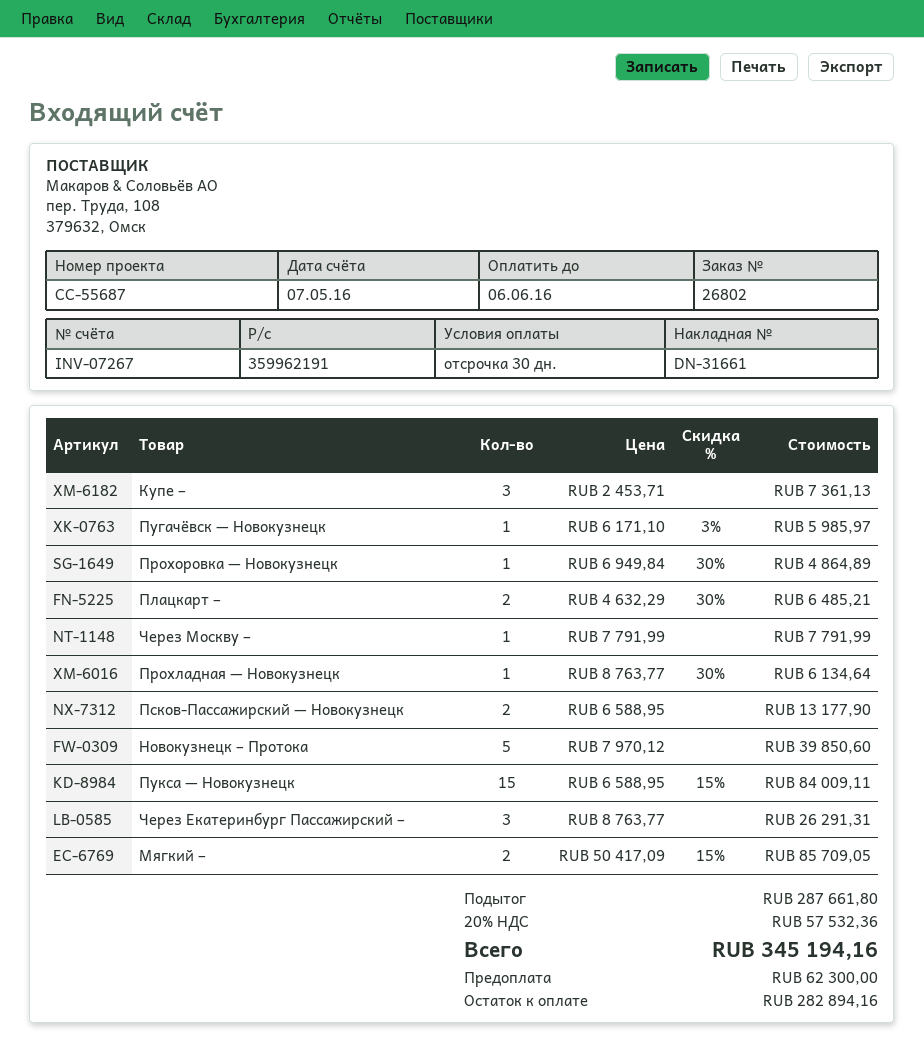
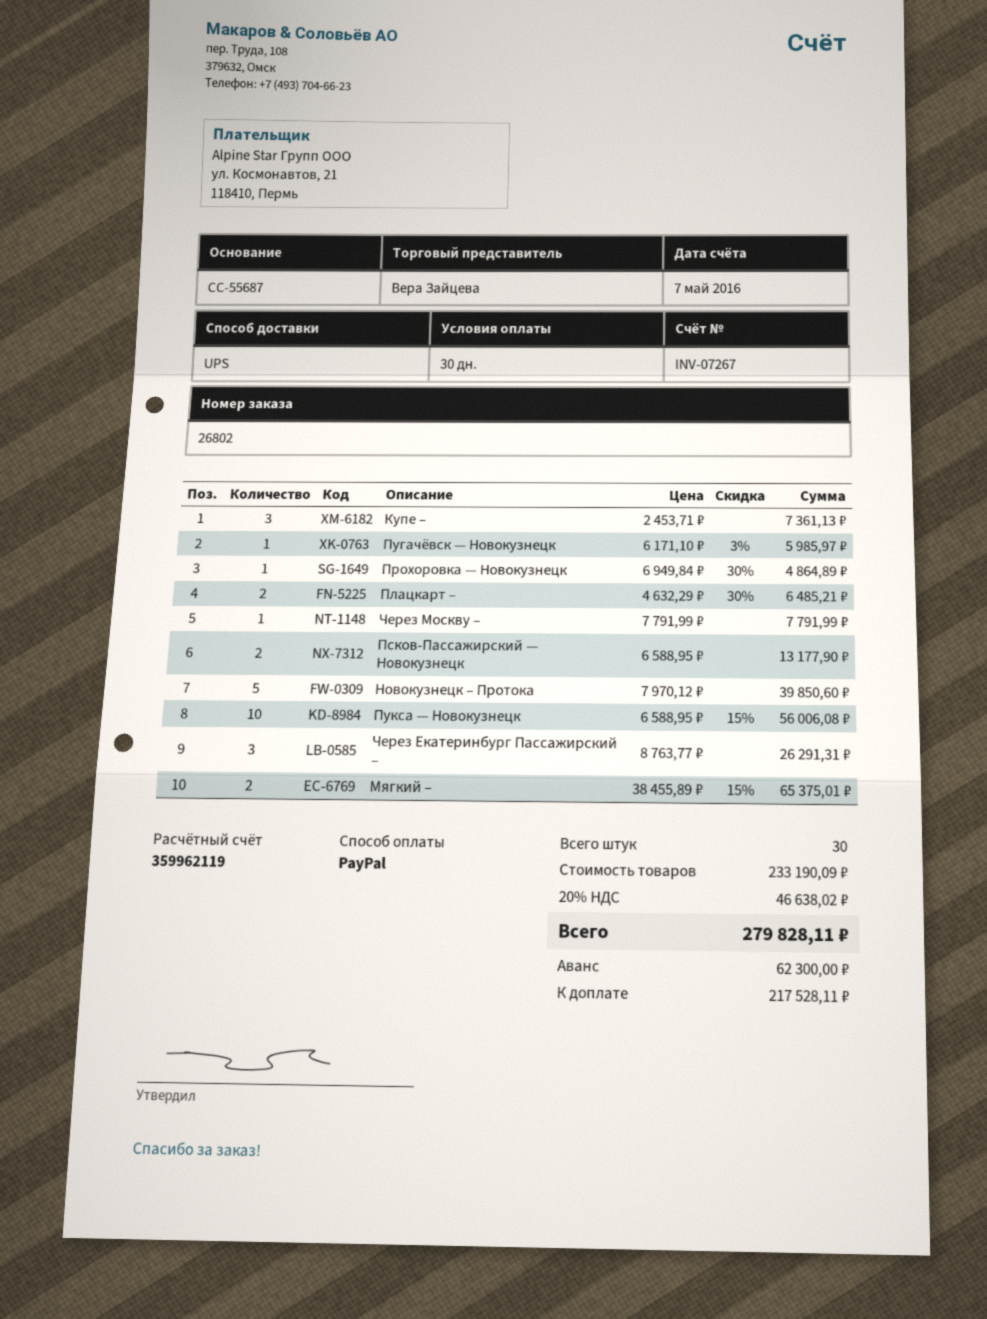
bank account: 359962191 -> 359962119
Прохладная — Новокузнецк: 1 x 8763.77 - 30% = 6134.64 -> none
Пукса — Новокузнецк: 15 x 6588.95 - 15% = 84009.11 -> 10 x 6588.95 - 15% = 56006.08
Мягкий –: 2 x 50417.09 - 15% = 85709.05 -> 2 x 38455.89 - 15% = 65375.01
subtotal: 287661.80 -> 233190.09
tax: 20% = 57532.36 -> 20% = 46638.02
total: 345194.16 -> 279828.11
balance: 282894.16 -> 217528.11

